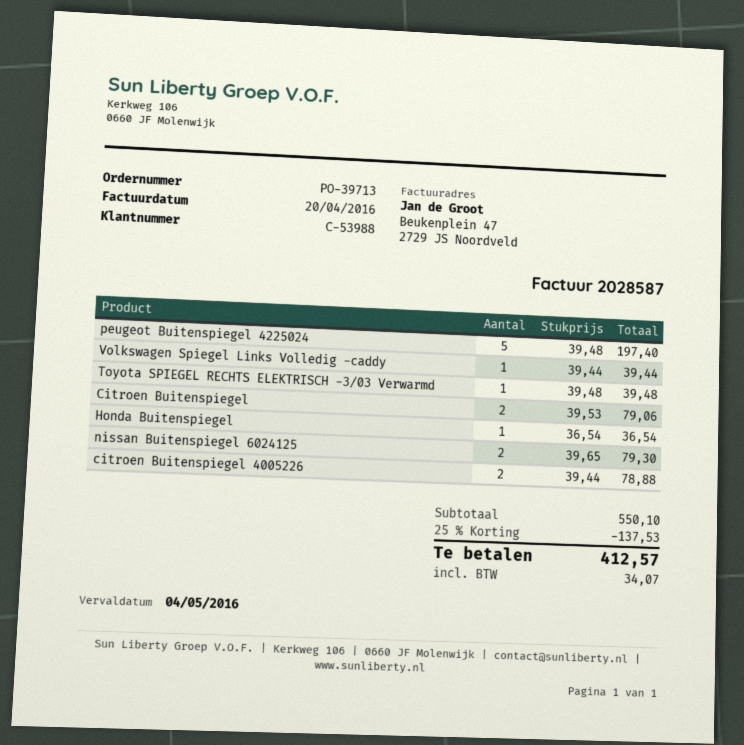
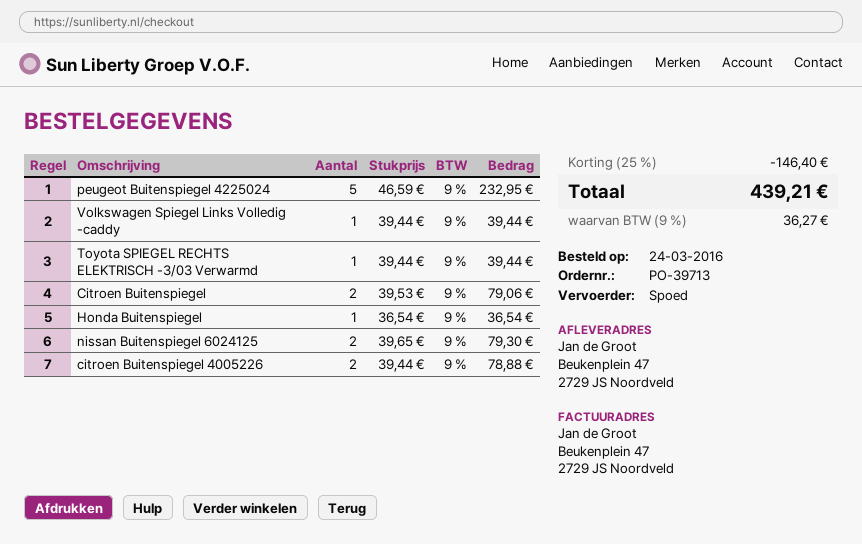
peugeot Buitenspiegel 4225024: 5 x 39.48 = 197.40 -> 5 x 46.59 = 232.95
Toyota SPIEGEL RECHTS ELEKTRISCH -3/03 Verwarmd: 1 x 39.48 = 39.48 -> 1 x 39.44 = 39.44
discount: 25% = 137.53 -> 25% = 146.40
tax: 34.07 -> 36.27
total: 412.57 -> 439.21

